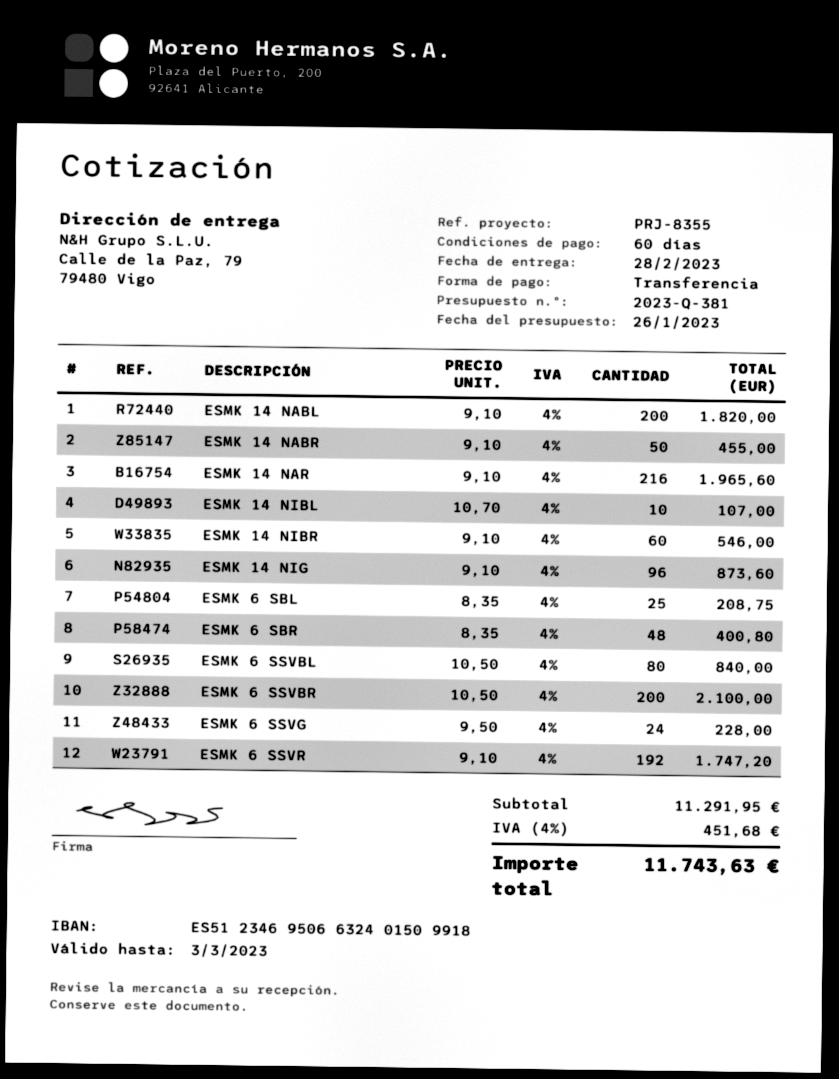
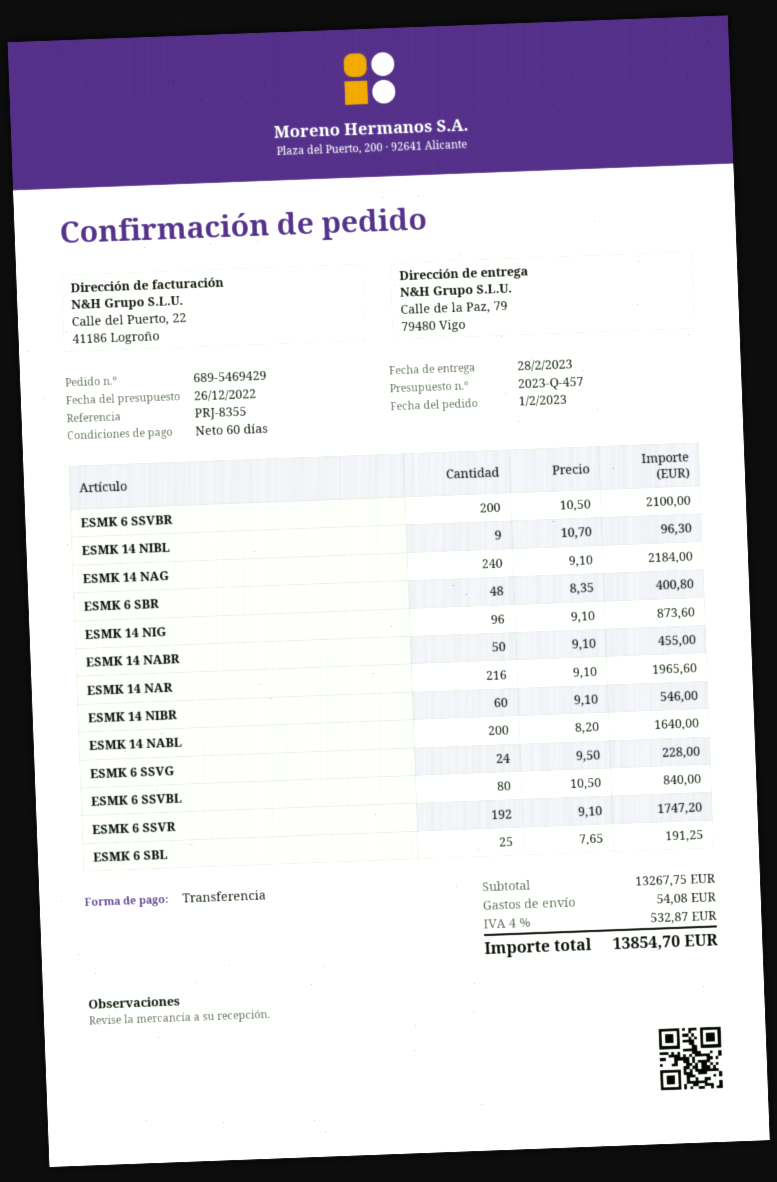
quote number: 2023-Q-381 -> 2023-Q-457
quote date: 2023-01-26 -> 2022-12-26
ESMK 14 NABL: 200 x 9.10 = 1820.00 -> 200 x 8.20 = 1640.00
ESMK 14 NIBL: 10 x 10.70 = 107.00 -> 9 x 10.70 = 96.30
ESMK 6 SBL: 25 x 8.35 = 208.75 -> 25 x 7.65 = 191.25
ESMK 14 NAG: none -> 240 x 9.10 = 2184.00
subtotal: 11291.95 -> 13267.75
shipping: none -> 54.08
tax: 4% = 451.68 -> 4% = 532.87
total: 11743.63 -> 13854.70

